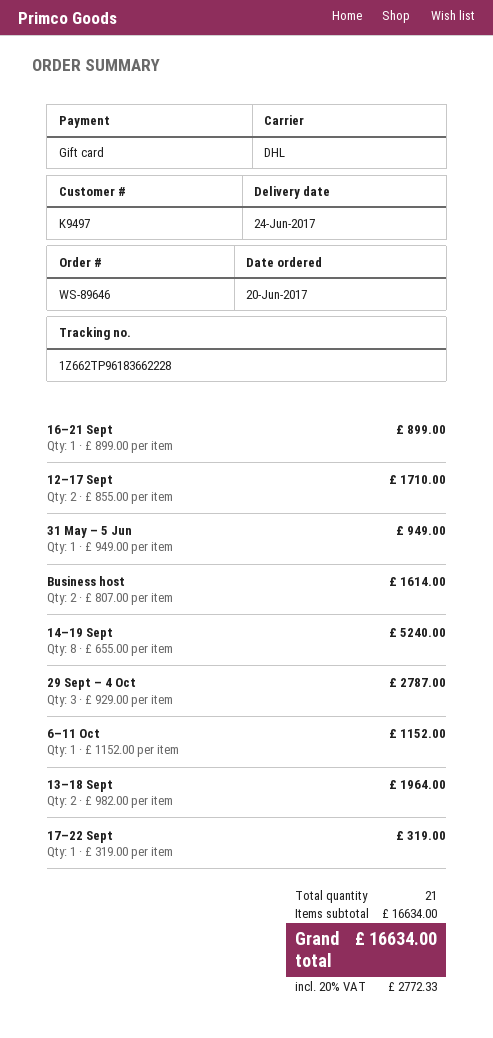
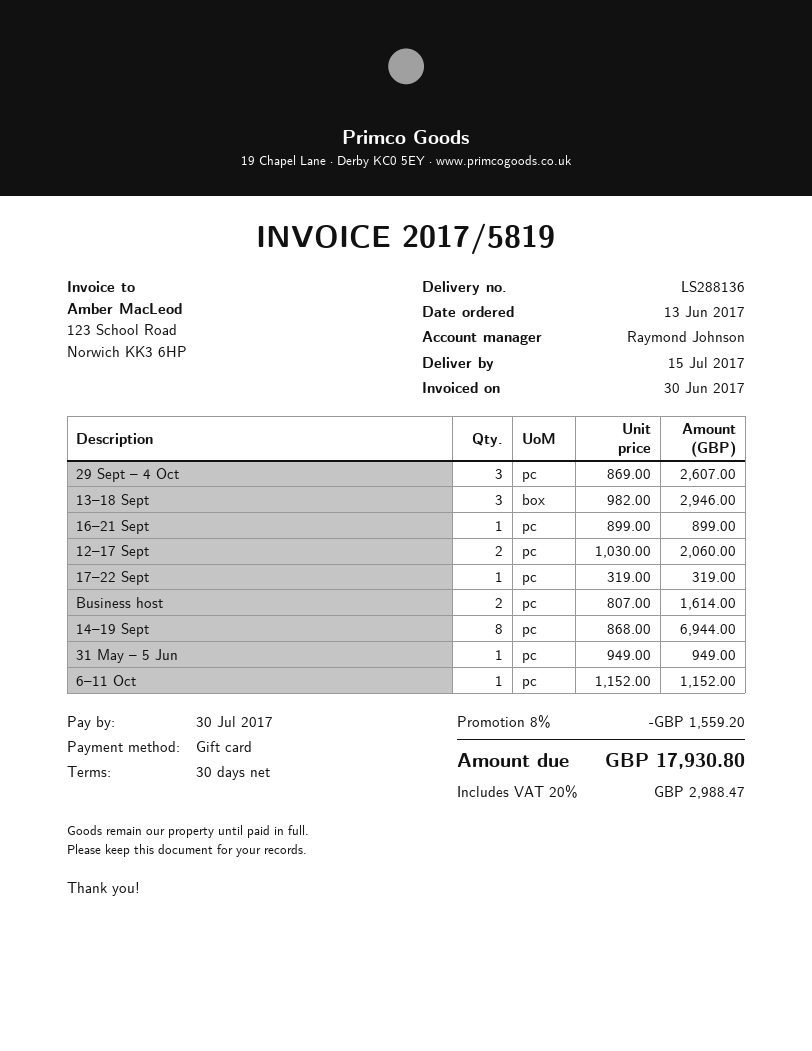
order date: 2017-06-20 -> 2017-06-13
delivery date: 2017-06-24 -> 2017-07-15
12–17 Sept: 2 x 855.00 = 1710.00 -> 2 x 1030.00 = 2060.00
14–19 Sept: 8 x 655.00 = 5240.00 -> 8 x 868.00 = 6944.00
29 Sept – 4 Oct: 3 x 929.00 = 2787.00 -> 3 x 869.00 = 2607.00
13–18 Sept: 2 x 982.00 = 1964.00 -> 3 x 982.00 = 2946.00
discount: none -> 8% = 1559.20
tax: 20% = 2772.33 -> 20% = 2988.47
total: 16634.00 -> 17930.80

